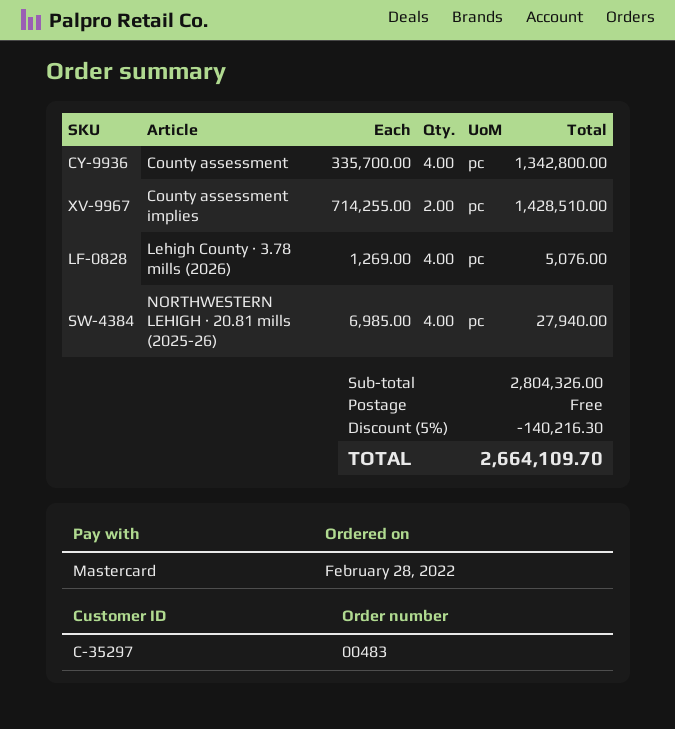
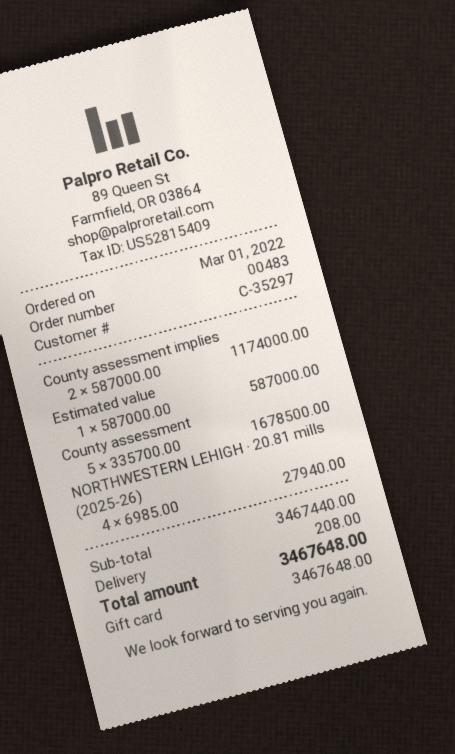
order date: 2022-02-28 -> 2022-03-01
payment method: Mastercard -> gift card
County assessment: 4 x 335700.00 = 1342800.00 -> 5 x 335700.00 = 1678500.00
County assessment implies: 2 x 714255.00 = 1428510.00 -> 2 x 587000.00 = 1174000.00
Lehigh County · 3.78 mills (2026): 4 x 1269.00 = 5076.00 -> none
Estimated value: none -> 1 x 587000.00 = 587000.00
subtotal: 2804326.00 -> 3467440.00
discount: 5% = 140216.30 -> none
shipping: 0.00 -> 208.00
total: 2664109.70 -> 3467648.00

